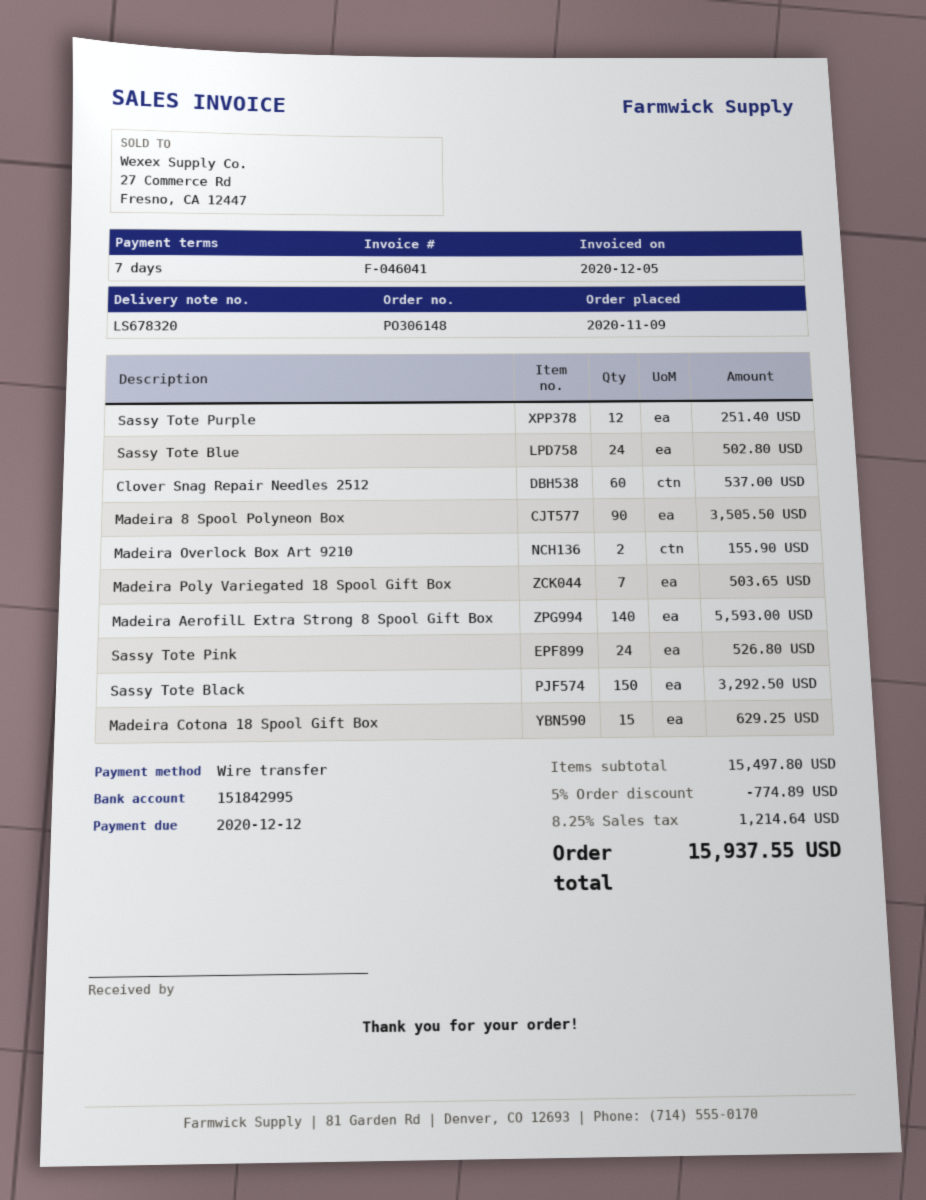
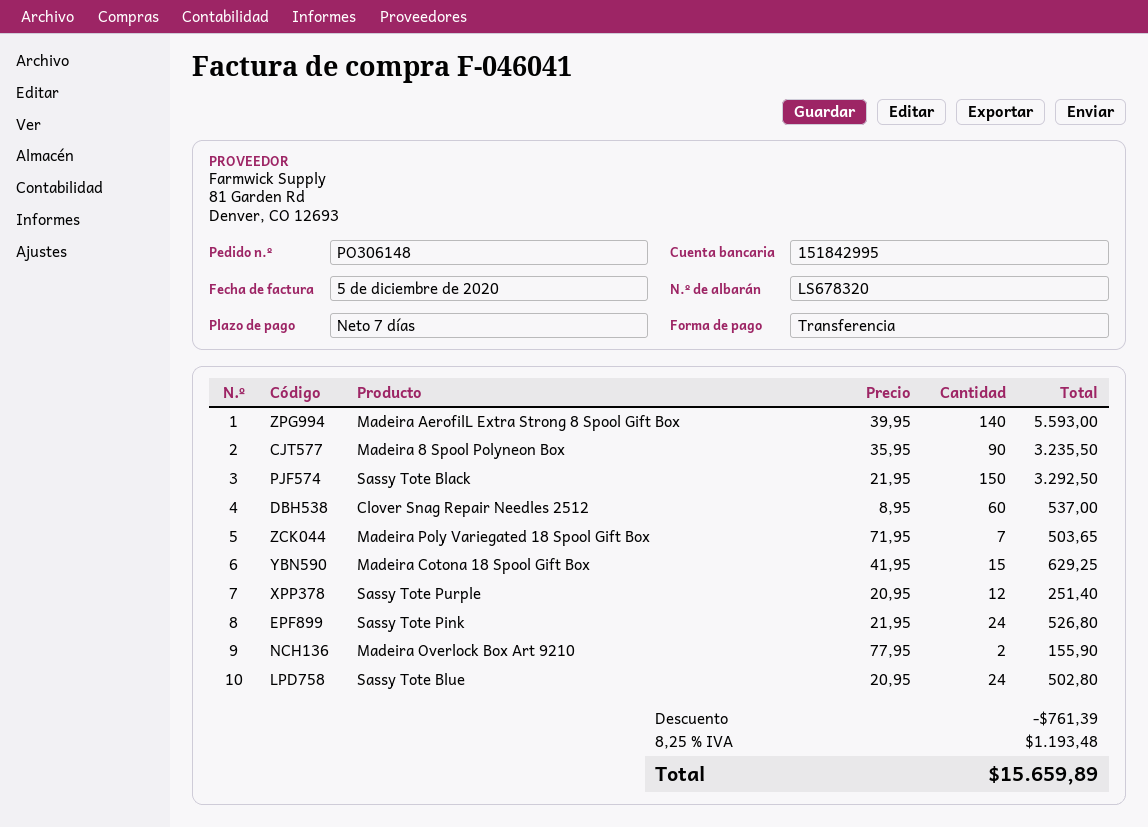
Madeira 8 Spool Polyneon Box: 90 for 3505.50 -> 90 for 3235.50
discount: 774.89 -> 761.39
tax: 8.25% = 1214.64 -> 8.25% = 1193.48
total: 15937.55 -> 15659.89

